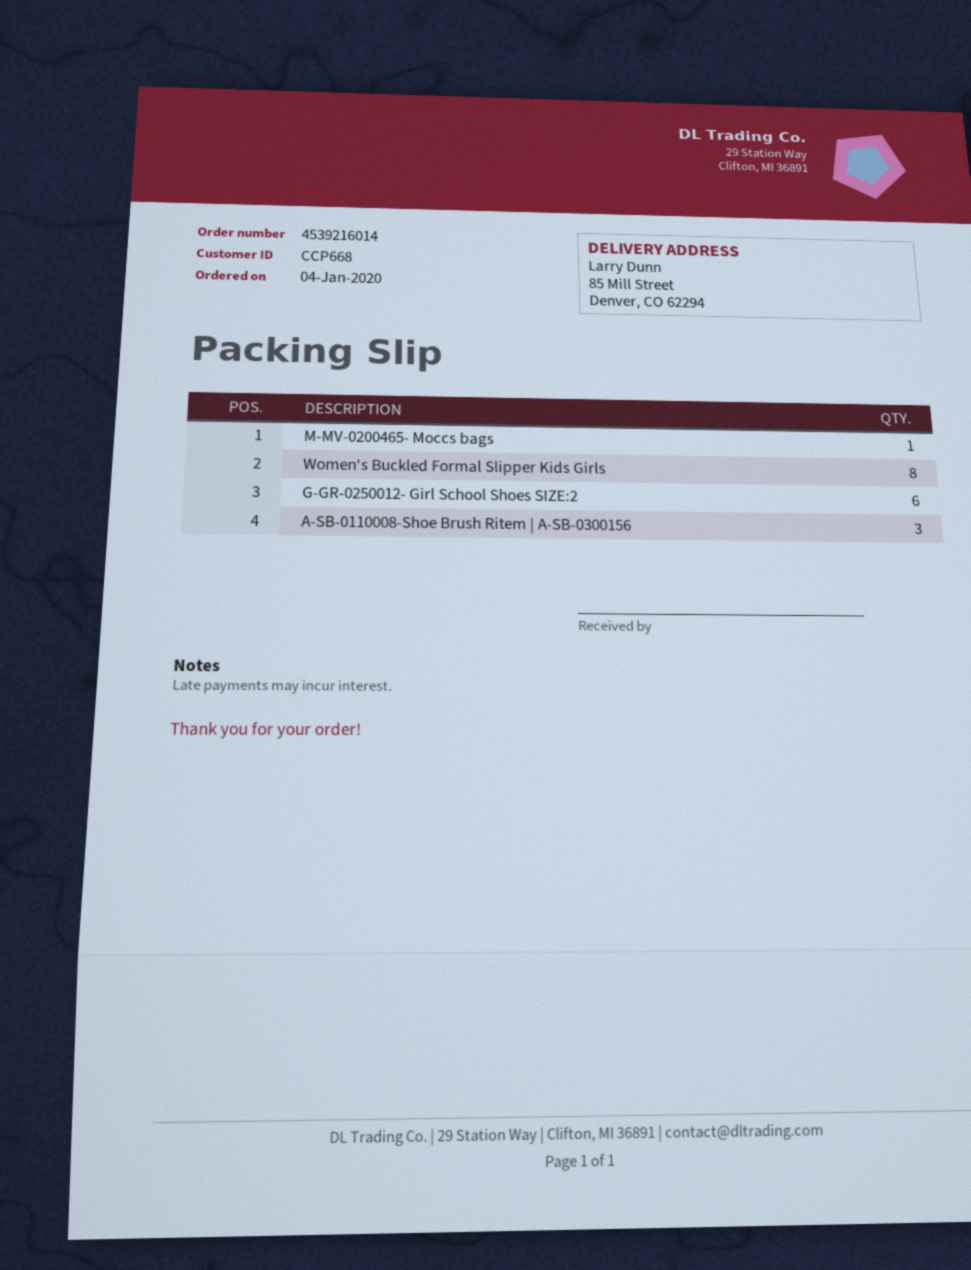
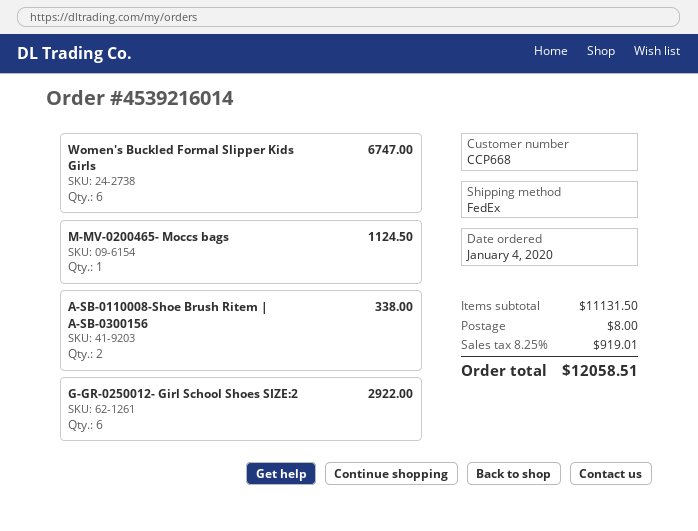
Women's Buckled Formal Slipper Kids Girls: 8 -> 6
A-SB-0110008-Shoe Brush Ritem | A-SB-0300156: 3 -> 2

